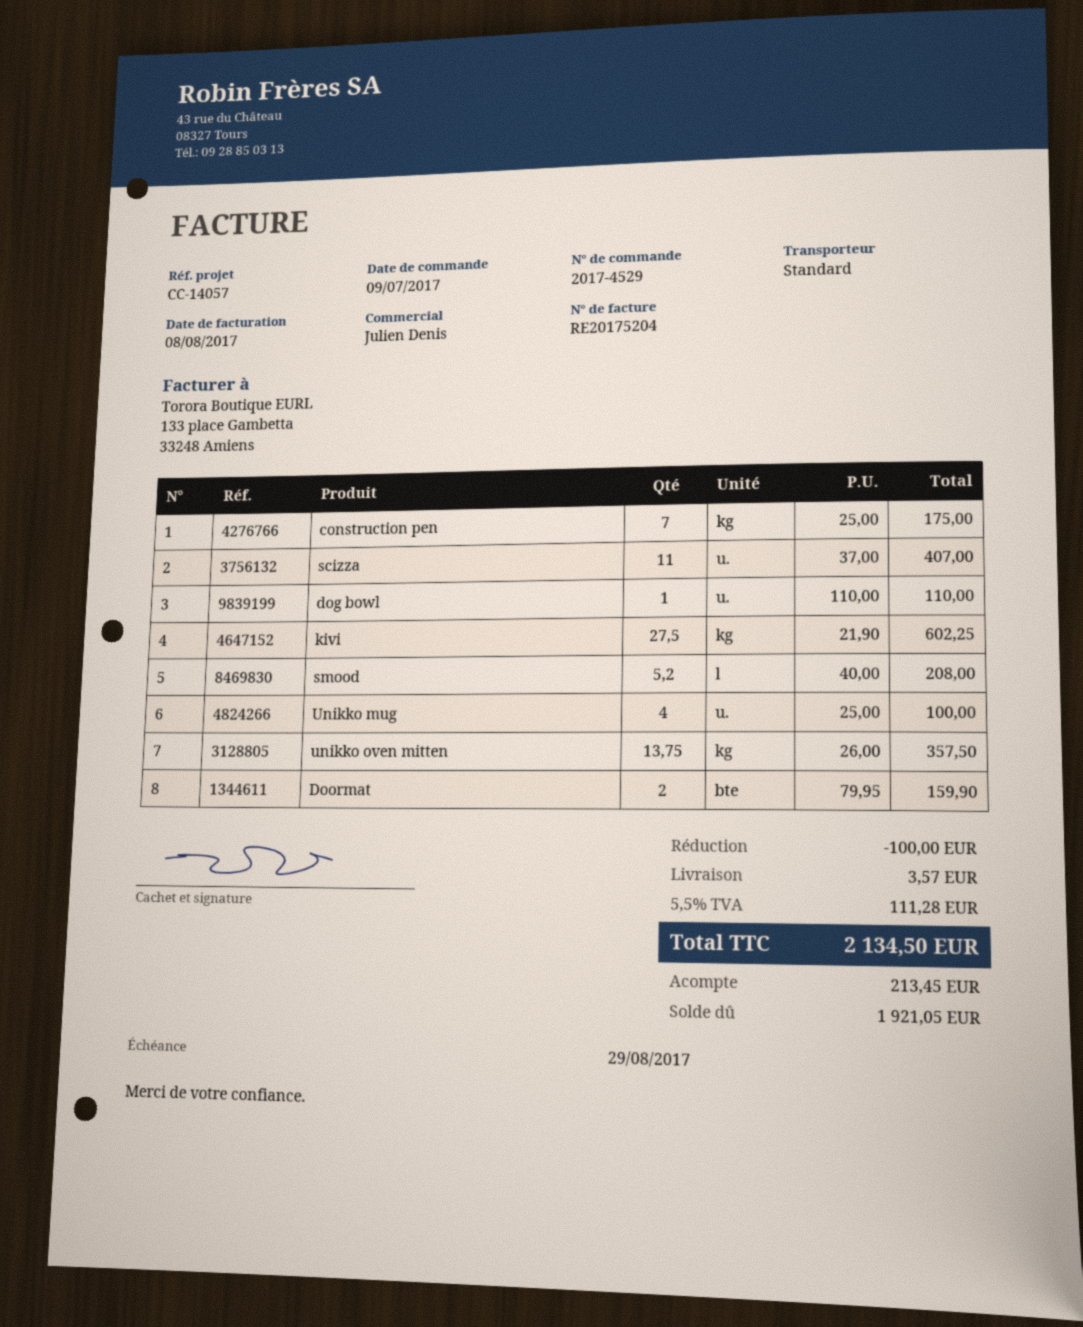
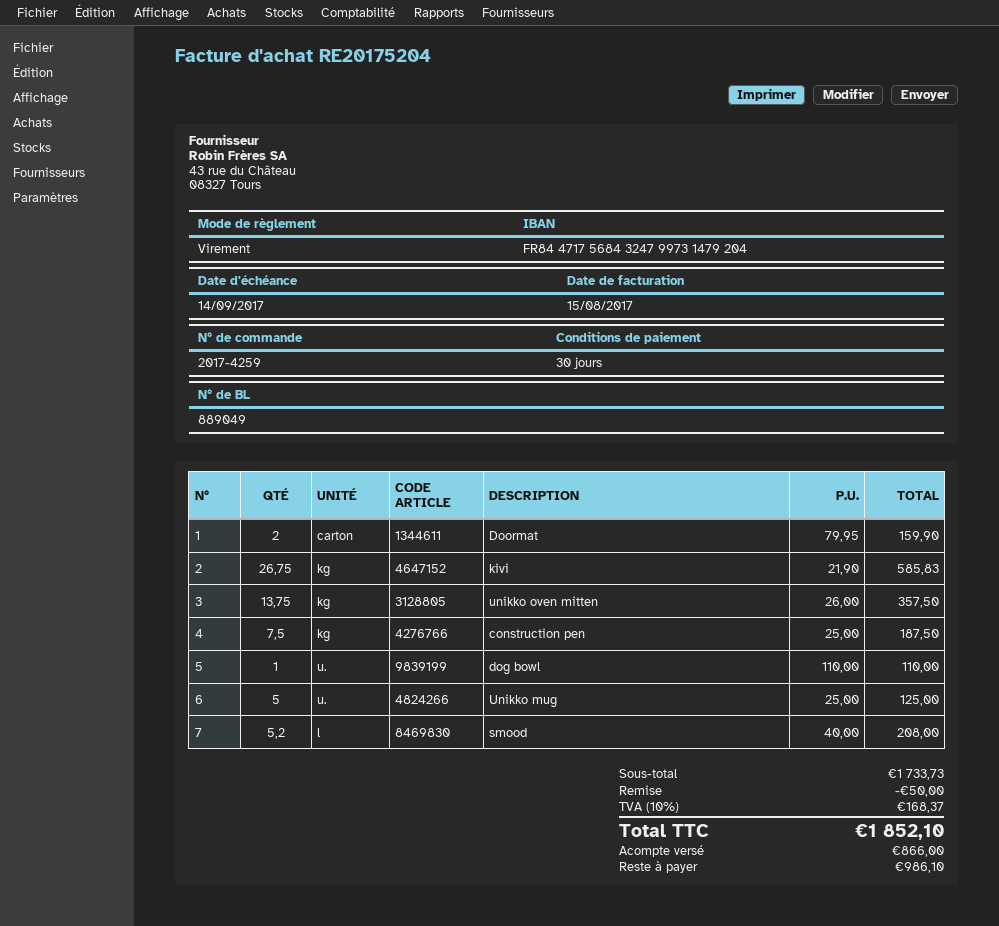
order number: 2017-4529 -> 2017-4259
invoice date: 2017-08-08 -> 2017-08-15
due date: 2017-08-29 -> 2017-09-14
construction pen: 7 x 25.00 = 175.00 -> 7.5 x 25.00 = 187.50
scizza: 11 x 37.00 = 407.00 -> none
kivi: 27.5 x 21.90 = 602.25 -> 26.75 x 21.90 = 585.83
Unikko mug: 4 x 25.00 = 100.00 -> 5 x 25.00 = 125.00
discount: 100.00 -> 50.00
shipping: 3.57 -> none
tax: 5.5% = 111.28 -> 10% = 168.37
total: 2134.50 -> 1852.10
deposit: 213.45 -> 866.00
balance: 1921.05 -> 986.10

